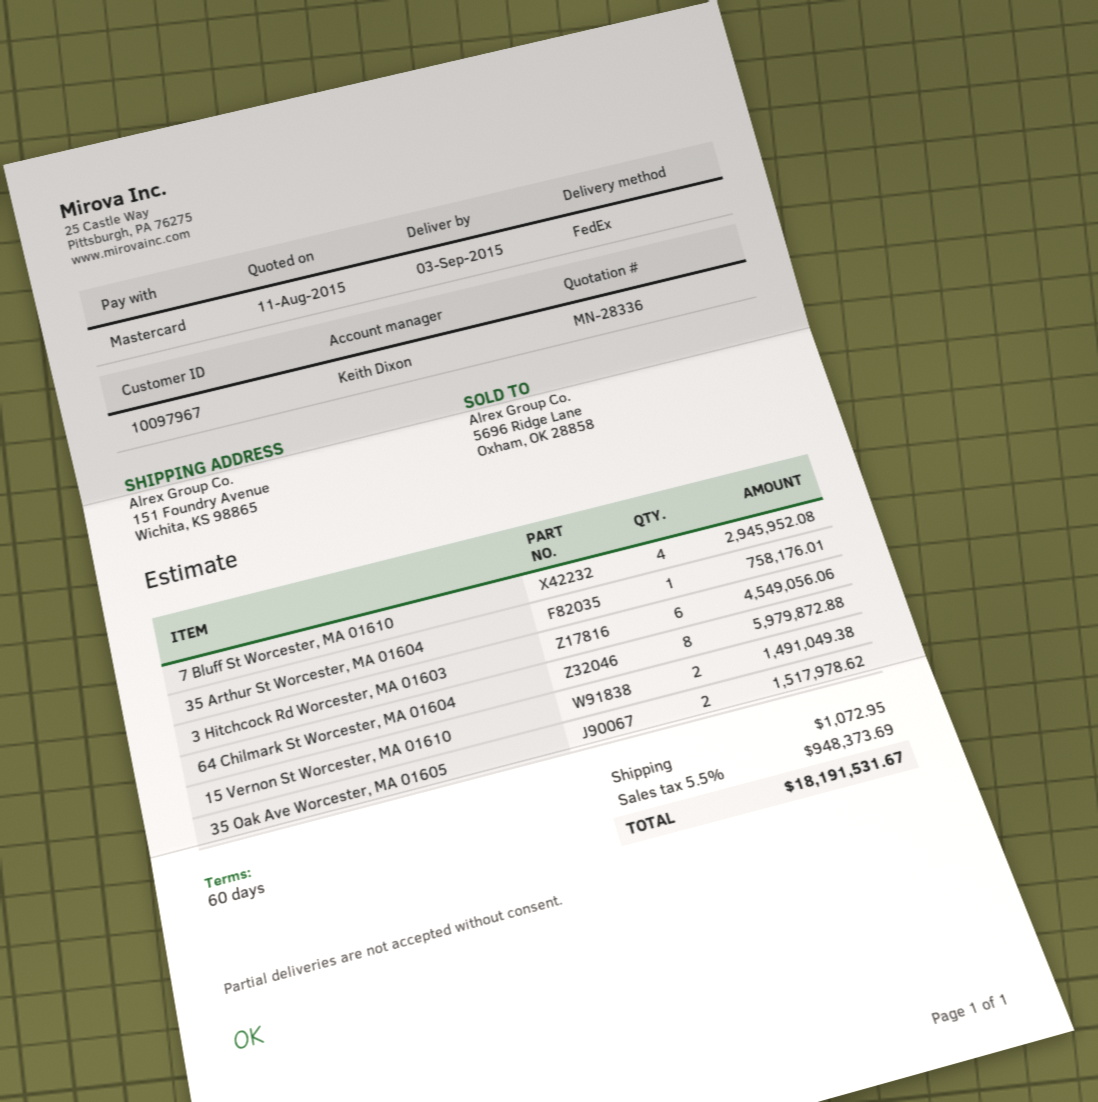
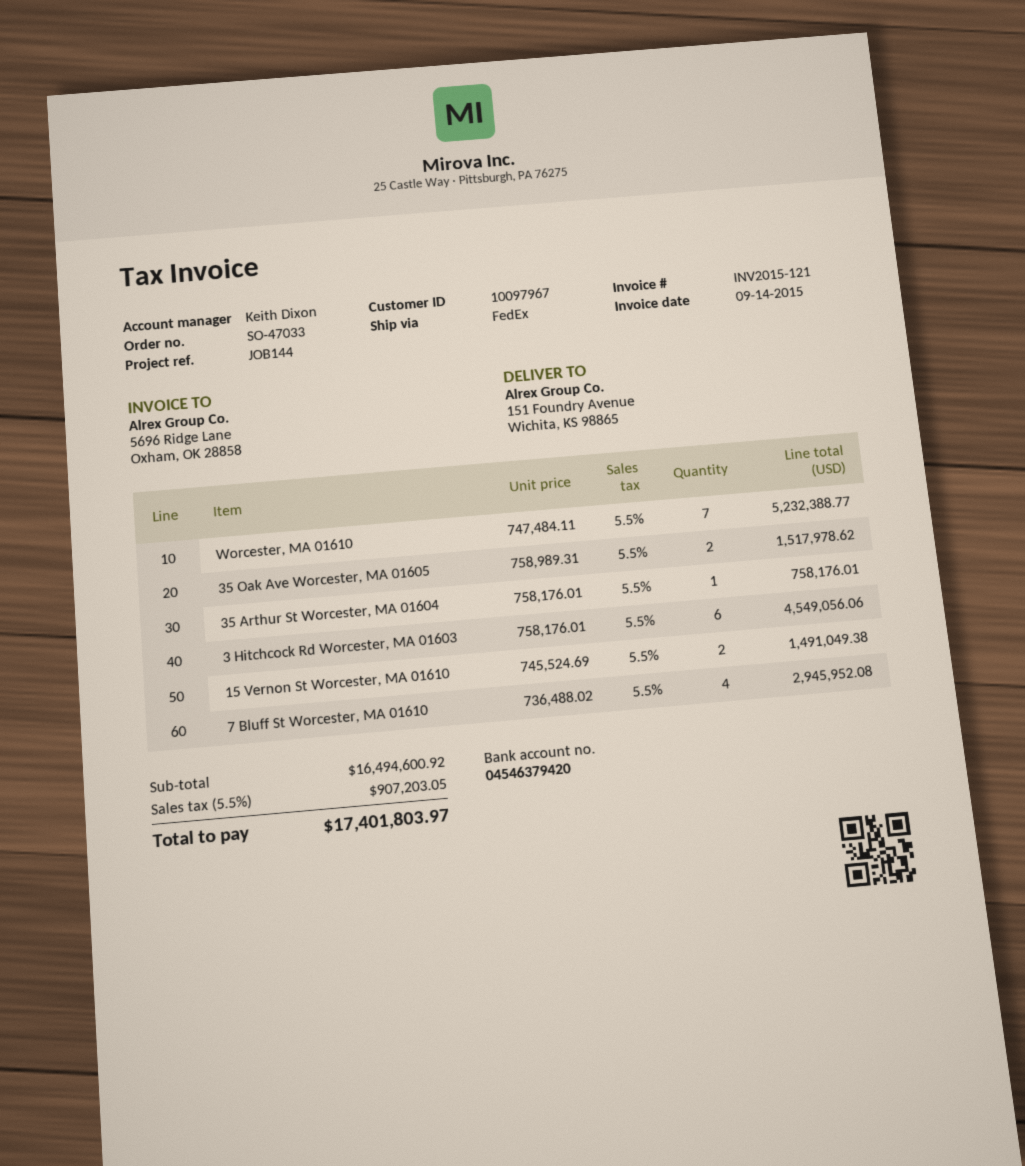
64 Chilmark St Worcester, MA 01604: 8 for 5979872.88 -> none
Worcester, MA 01610: none -> 7 for 5232388.77
shipping: 1072.95 -> none
tax: 5.5% = 948373.69 -> 5.5% = 907203.05
total: 18191531.67 -> 17401803.97

